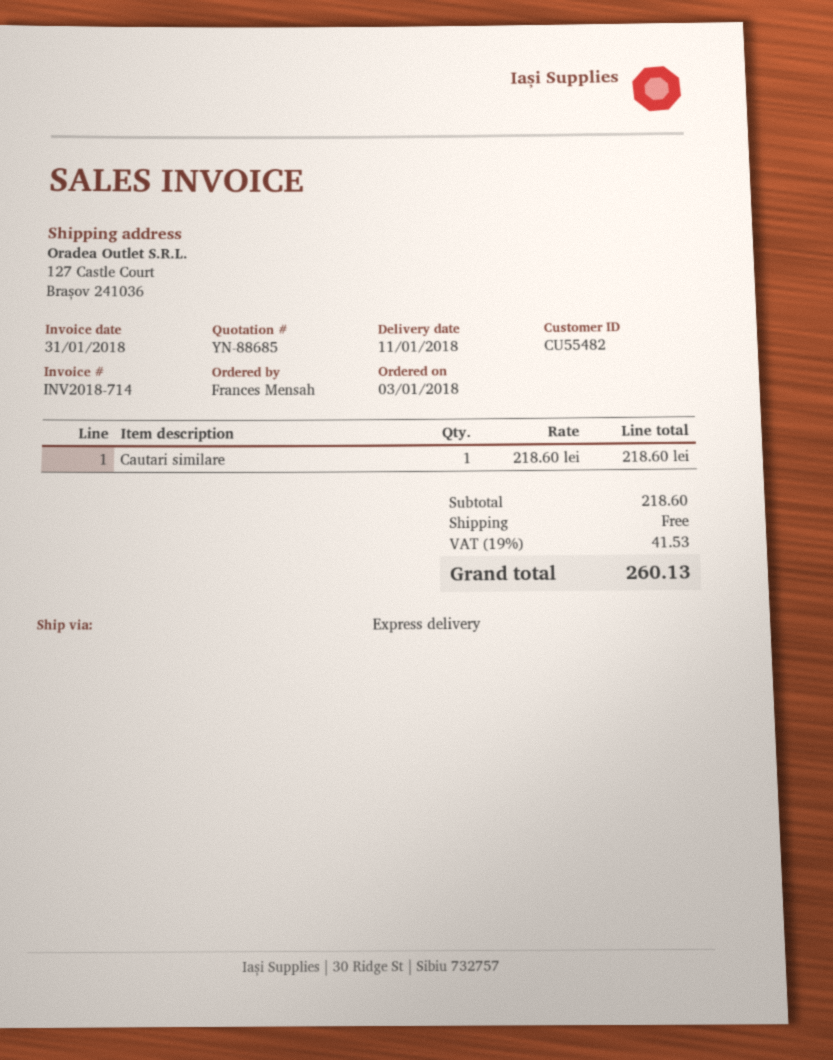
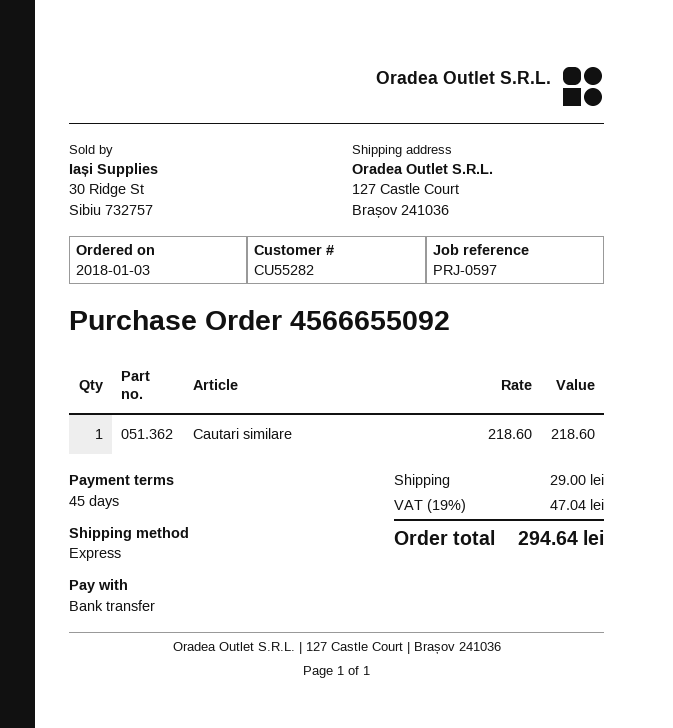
customer number: CU55482 -> CU55282
shipping: 0.00 -> 29.00
tax: 19% = 41.53 -> 19% = 47.04
total: 260.13 -> 294.64

